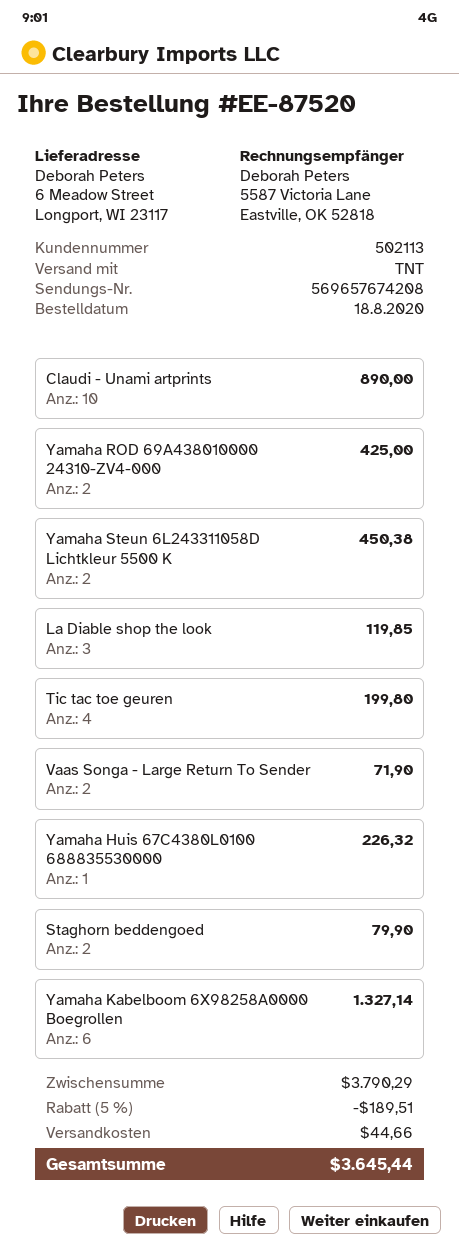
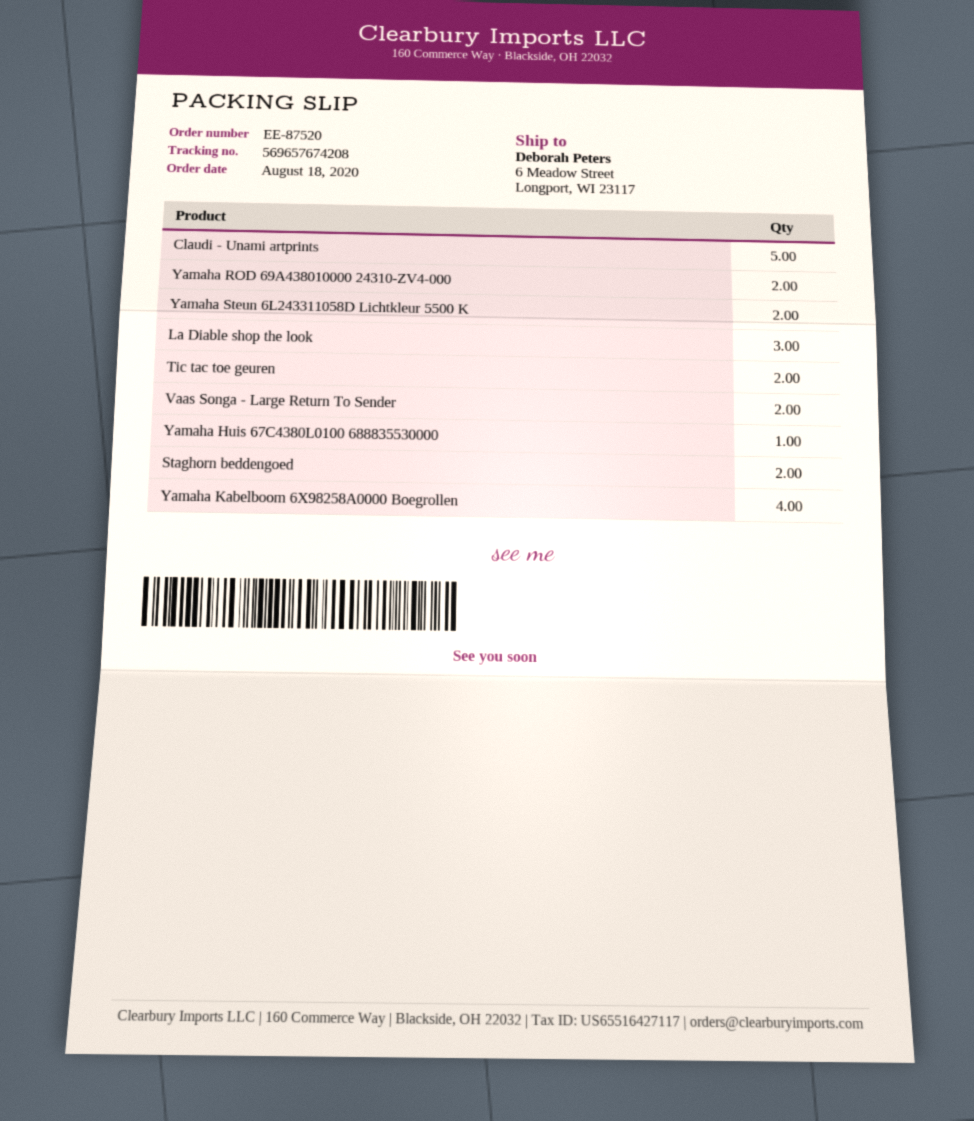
Claudi - Unami artprints: 10 -> 5
Tic tac toe geuren: 4 -> 2
Yamaha Kabelboom 6X98258A0000 Boegrollen: 6 -> 4

